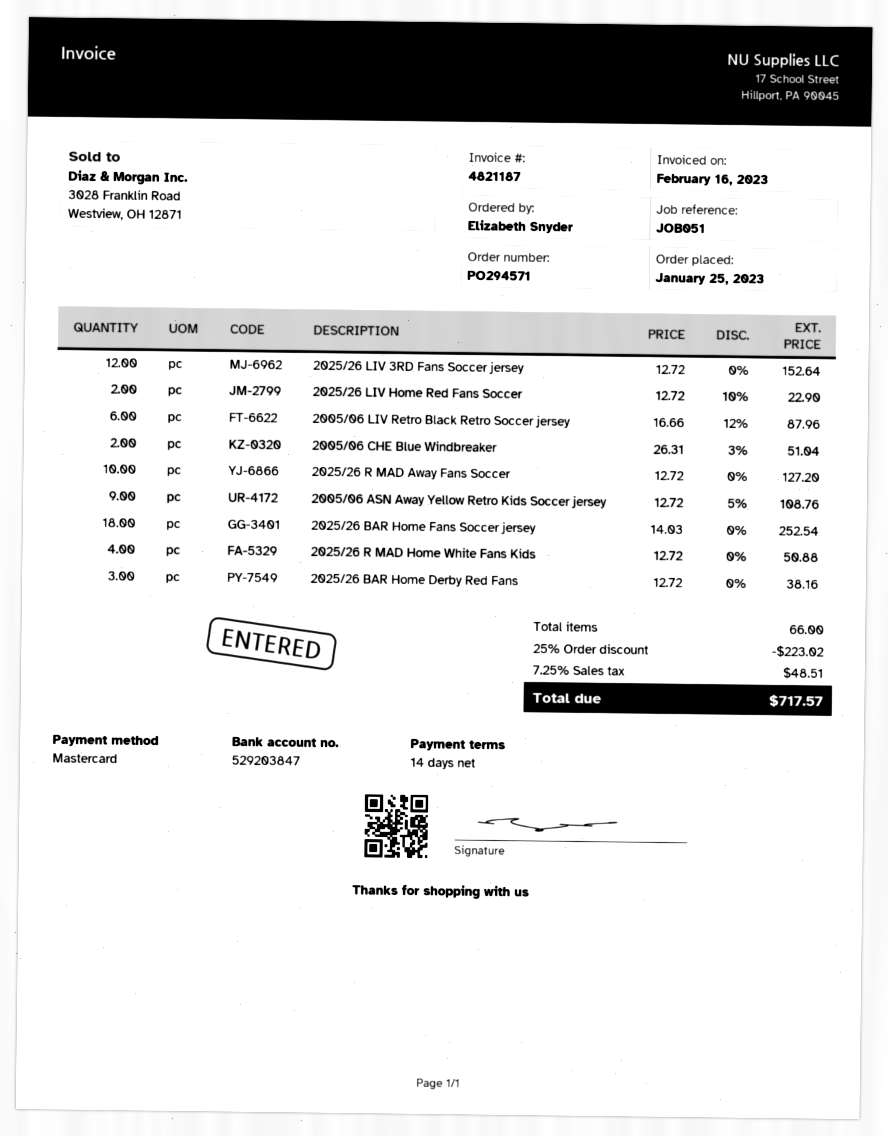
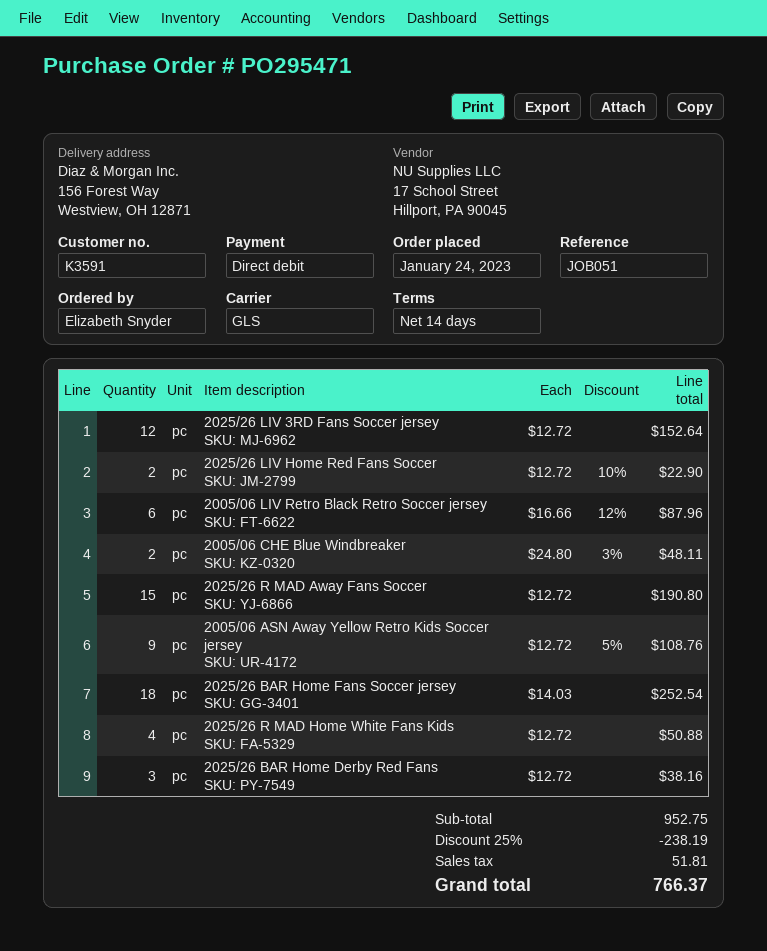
order number: PO294571 -> PO295471
order date: 2023-01-25 -> 2023-01-24
payment method: Mastercard -> direct debit
2005/06 CHE Blue Windbreaker: 2 x 26.31 - 3% = 51.04 -> 2 x 24.80 - 3% = 48.11
2025/26 R MAD Away Fans Soccer: 10 x 12.72 = 127.20 -> 15 x 12.72 = 190.80
discount: 25% = 223.02 -> 25% = 238.19
tax: 48.51 -> 51.81
total: 717.57 -> 766.37

